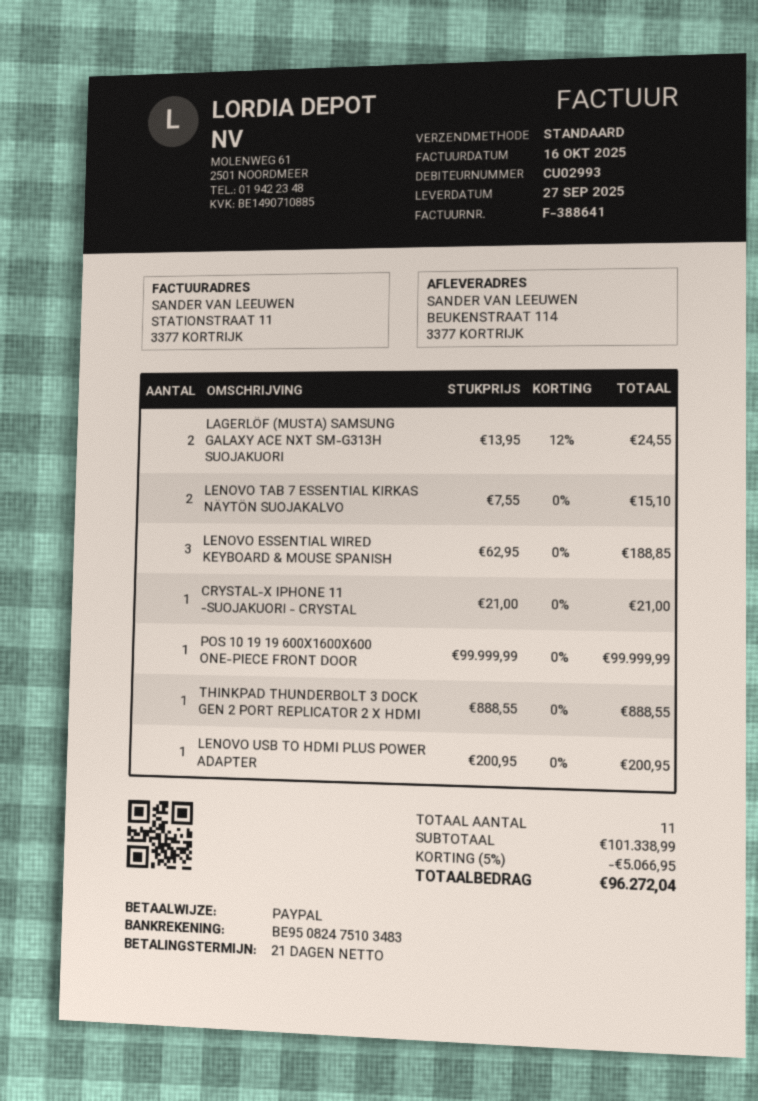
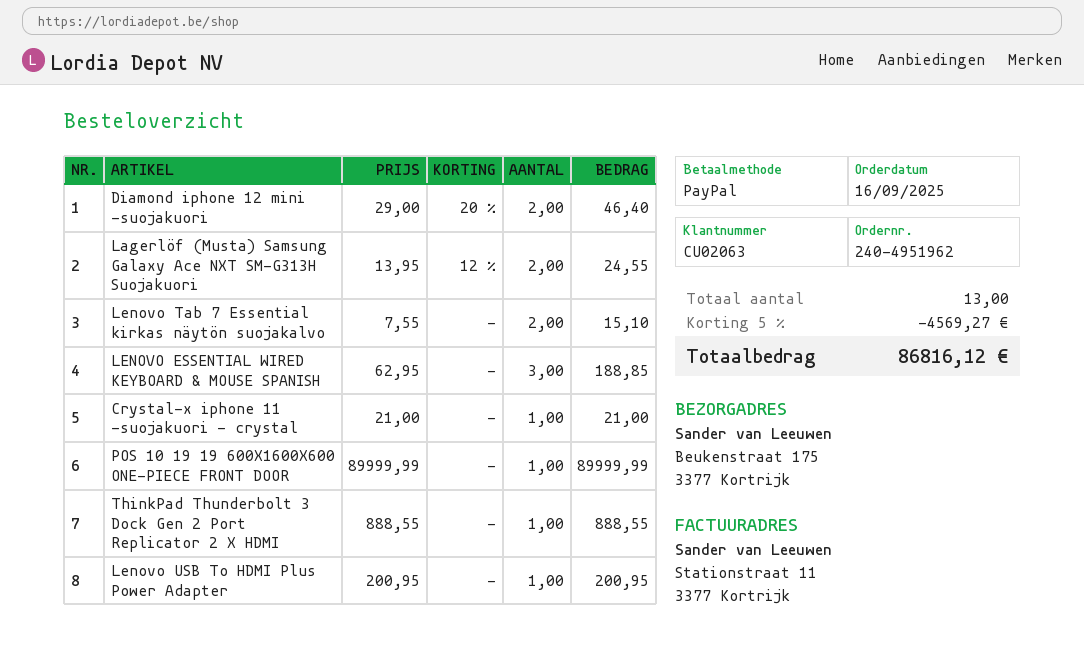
customer number: CU02993 -> CU02063
ship to: BEUKENSTRAAT 114, 3377 KORTRIJK -> Beukenstraat 175, 3377 Kortrijk
POS 10 19 19 600X1600X600 ONE-PIECE FRONT DOOR: 1 x 99999.99 = 99999.99 -> 1 x 89999.99 = 89999.99
Diamond iphone 12 mini -suojakuori: none -> 2 x 29.00 - 20% = 46.40
total quantity: 11 -> 13
discount: 5% = 5066.95 -> 5% = 4569.27
total: 96272.04 -> 86816.12

